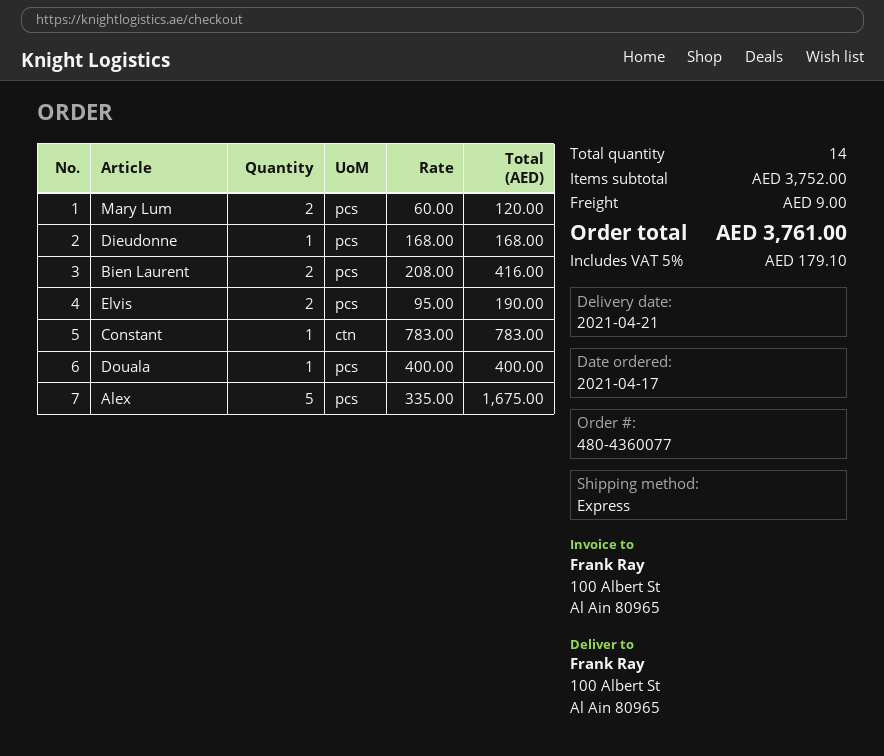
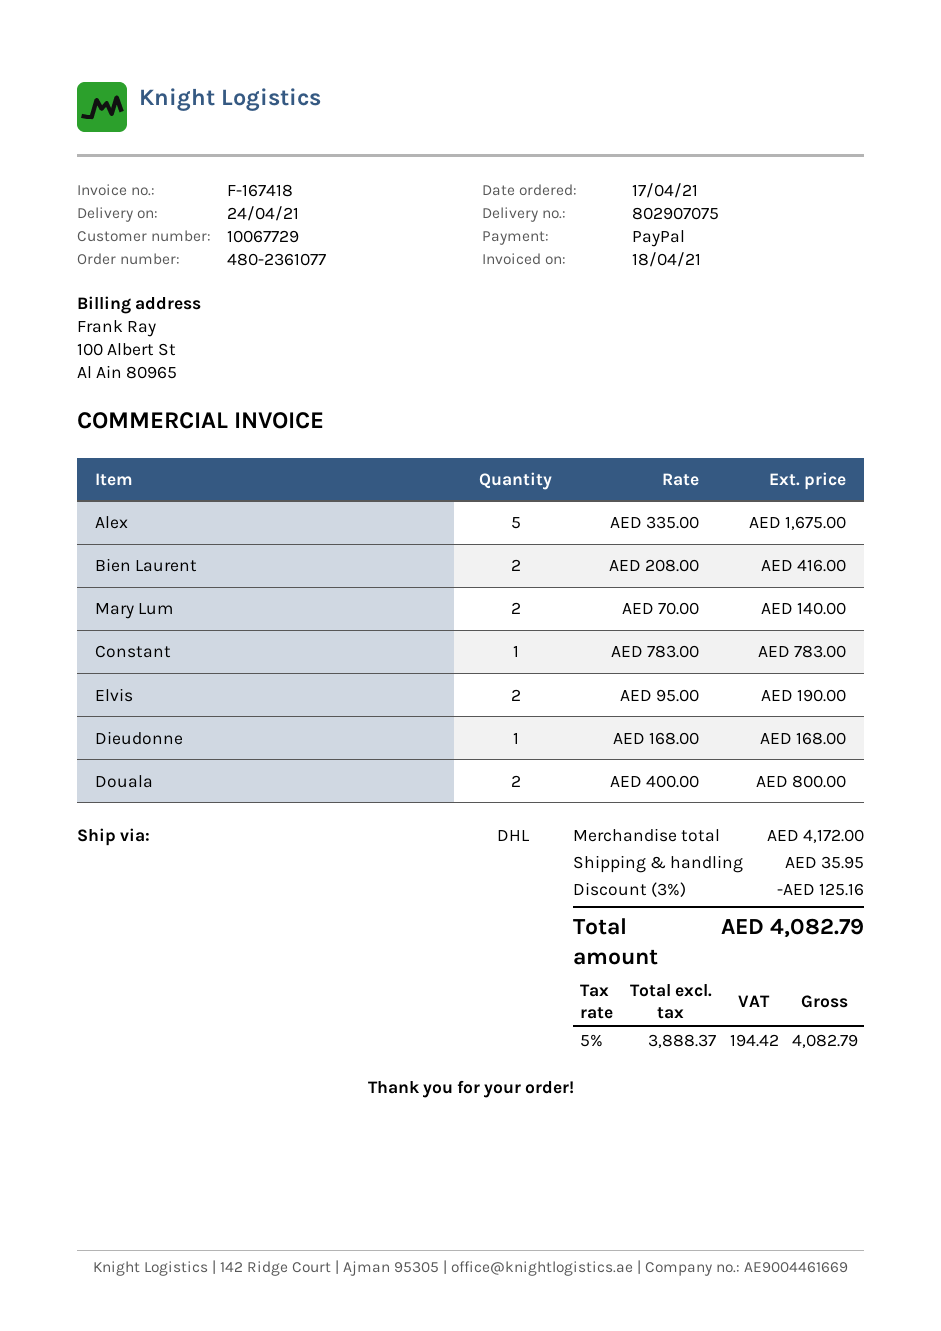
order number: 480-4360077 -> 480-2361077
delivery date: 2021-04-21 -> 2021-04-24
shipping method: express -> DHL
Mary Lum: 2 x 60.00 = 120.00 -> 2 x 70.00 = 140.00
Douala: 1 x 400.00 = 400.00 -> 2 x 400.00 = 800.00
subtotal: 3752.00 -> 4172.00
discount: none -> 3% = 125.16
shipping: 9.00 -> 35.95
tax: 5% = 179.10 -> 5% = 194.42
total: 3761.00 -> 4082.79

